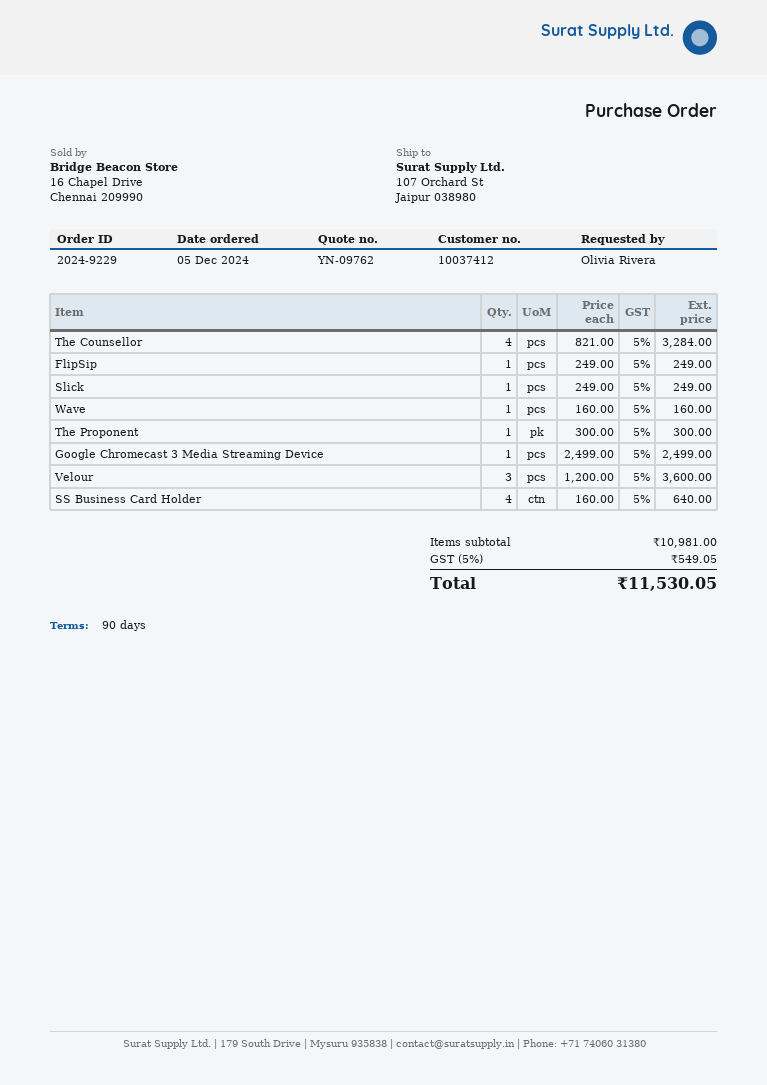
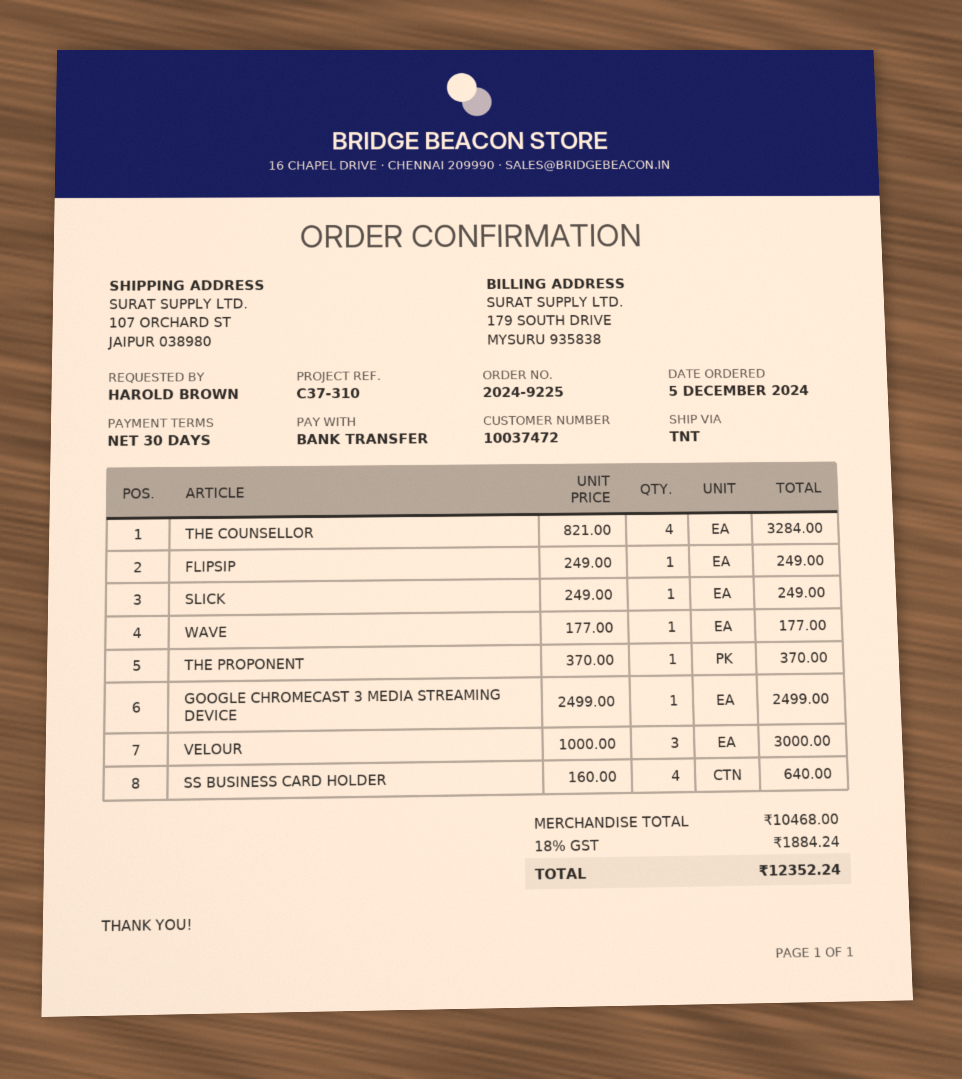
order number: 2024-9229 -> 2024-9225
payment terms: 90 days -> 30 days
customer number: 10037412 -> 10037472
ordered by: Olivia Rivera -> HAROLD BROWN
Wave: 1 x 160.00 = 160.00 -> 1 x 177.00 = 177.00
The Proponent: 1 x 300.00 = 300.00 -> 1 x 370.00 = 370.00
Velour: 3 x 1200.00 = 3600.00 -> 3 x 1000.00 = 3000.00
subtotal: 10981.00 -> 10468.00
tax: 5% = 549.05 -> 18% = 1884.24
total: 11530.05 -> 12352.24

